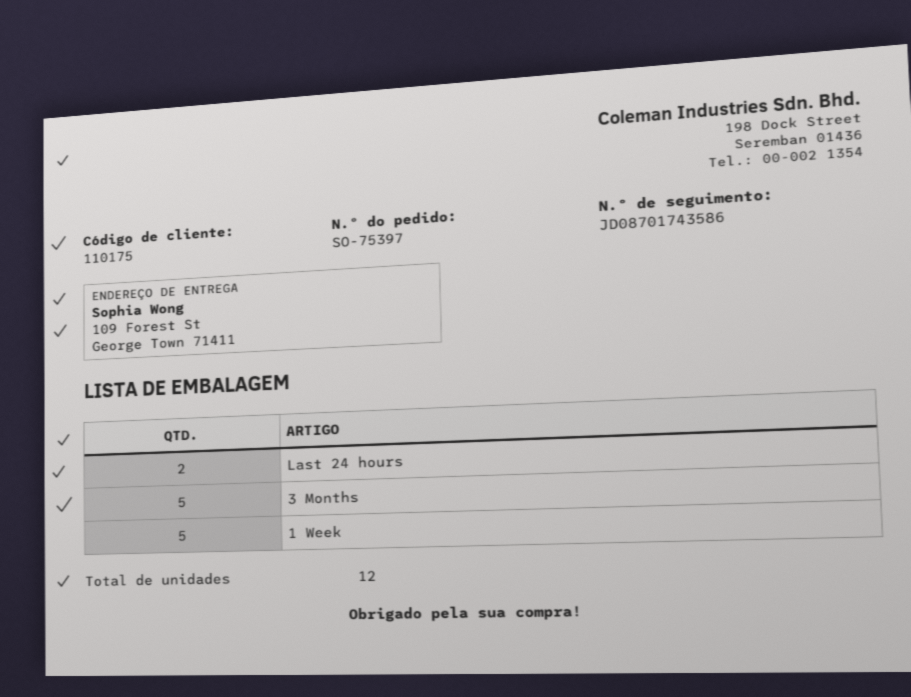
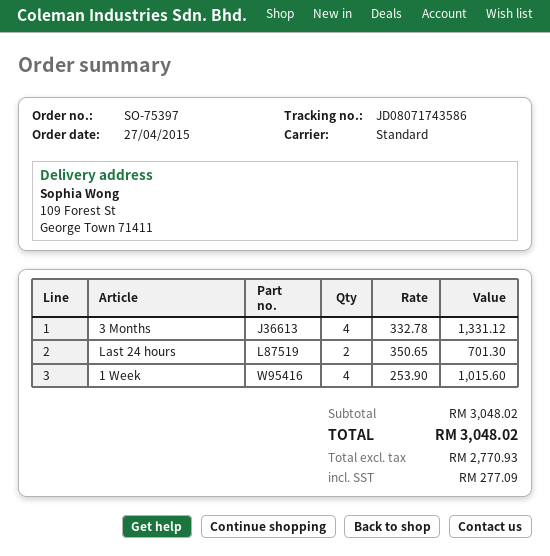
tracking number: JD08701743586 -> JD08071743586
3 Months: 5 -> 4
1 Week: 5 -> 4

